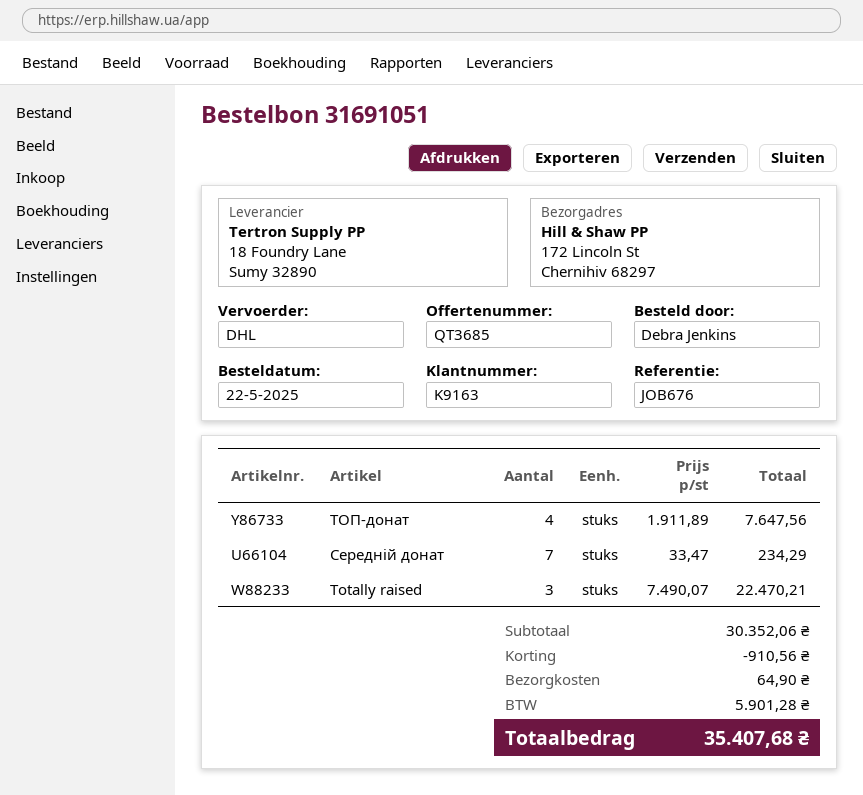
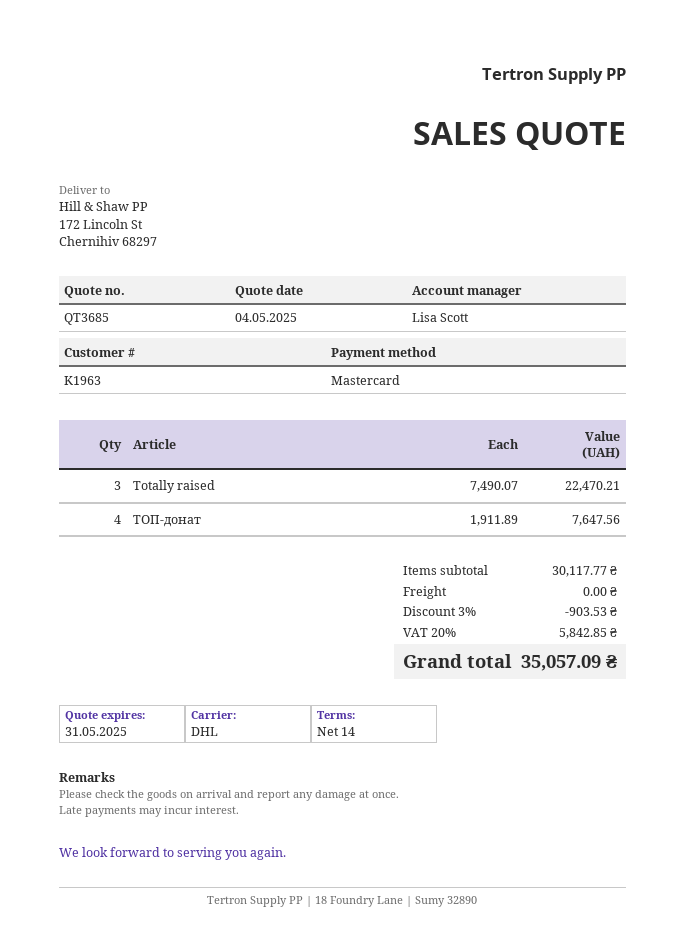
customer number: K9163 -> K1963
Середній донат: 7 x 33.47 = 234.29 -> none
subtotal: 30352.06 -> 30117.77
discount: 910.56 -> 903.53
shipping: 64.90 -> 0.00
tax: 5901.28 -> 5842.85
total: 35407.68 -> 35057.09

